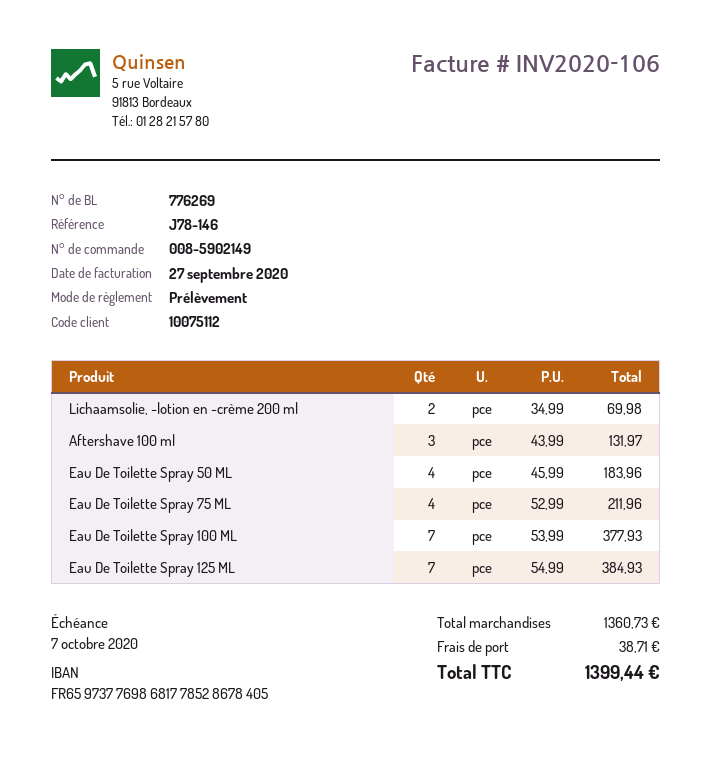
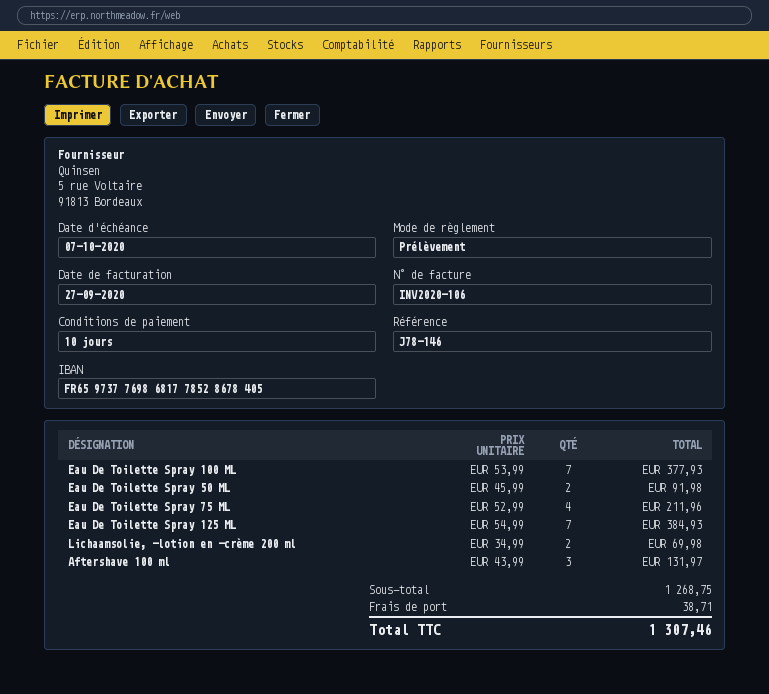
Eau De Toilette Spray 50 ML: 4 x 45.99 = 183.96 -> 2 x 45.99 = 91.98
subtotal: 1360.73 -> 1268.75
total: 1399.44 -> 1307.46

